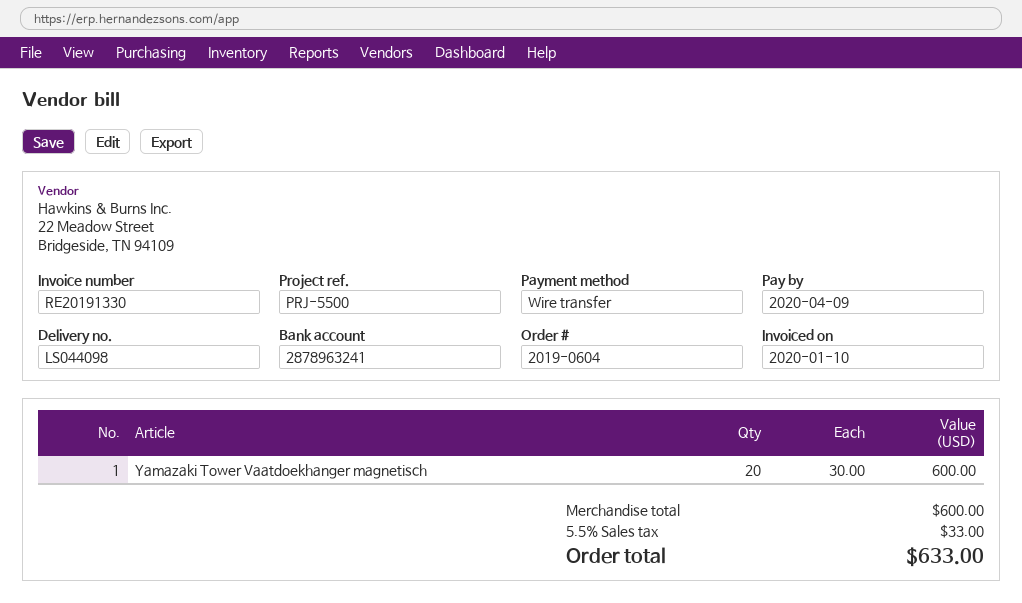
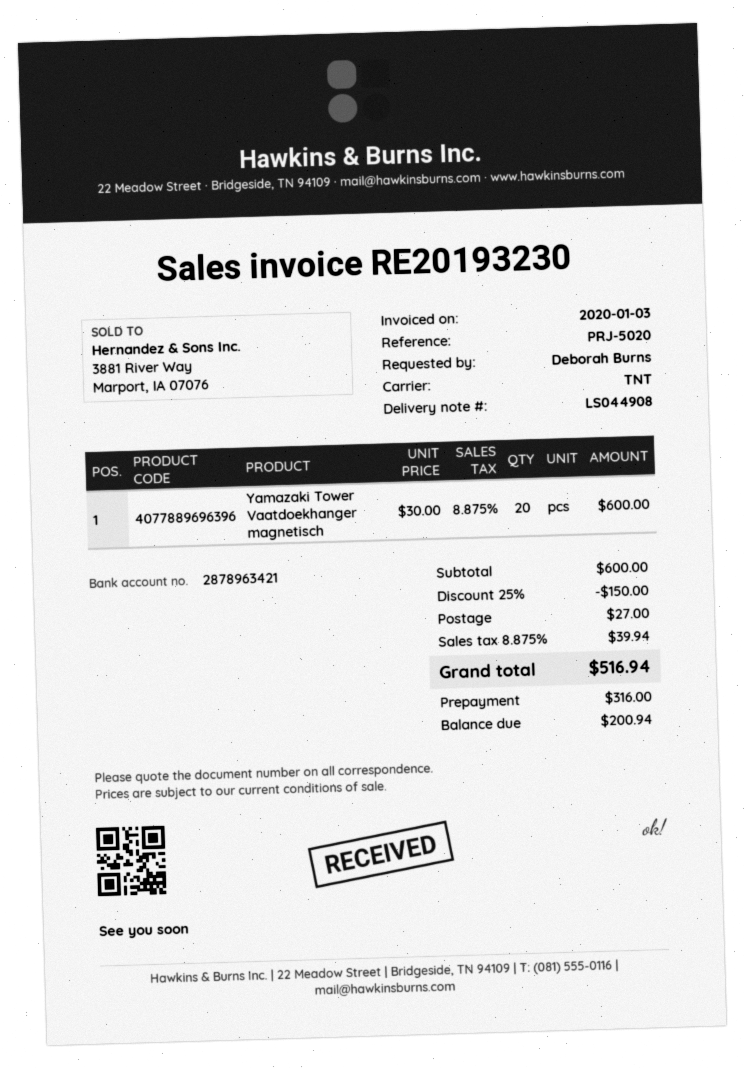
delivery note number: LS044098 -> LS044908
invoice number: RE20191330 -> RE20193230
invoice date: 2020-01-10 -> 2020-01-03
reference: PRJ-5500 -> PRJ-5020
bank account: 2878963241 -> 2878963421
discount: none -> 25% = 150.00
shipping: none -> 27.00
tax: 5.5% = 33.00 -> 8.875% = 39.94
total: 633.00 -> 516.94

